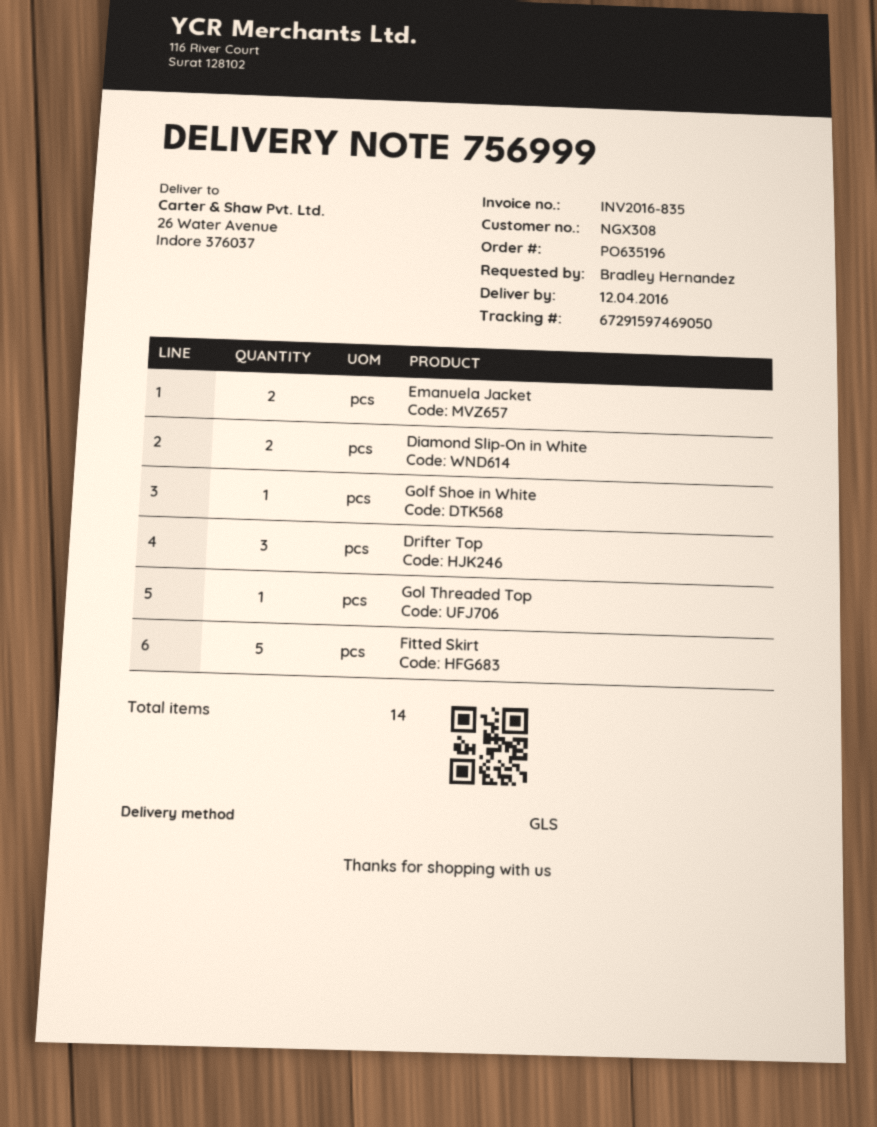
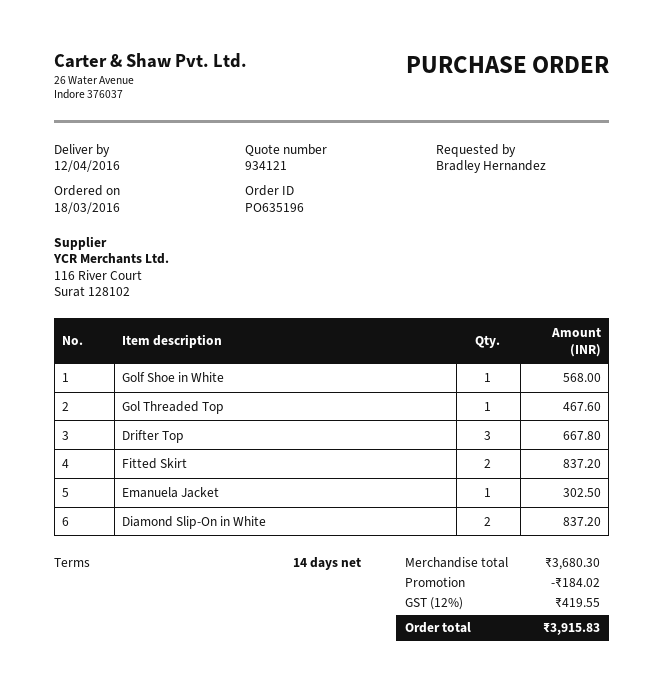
Emanuela Jacket: 2 -> 1
Fitted Skirt: 5 -> 2

